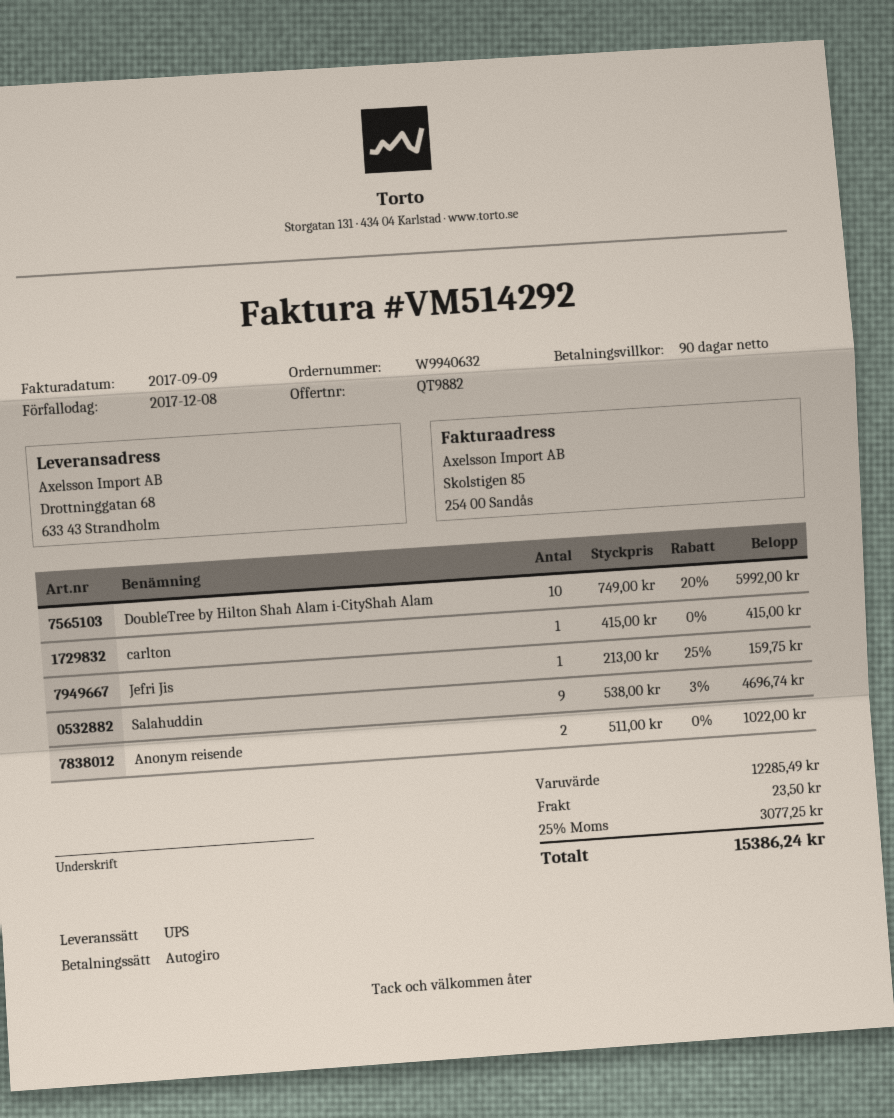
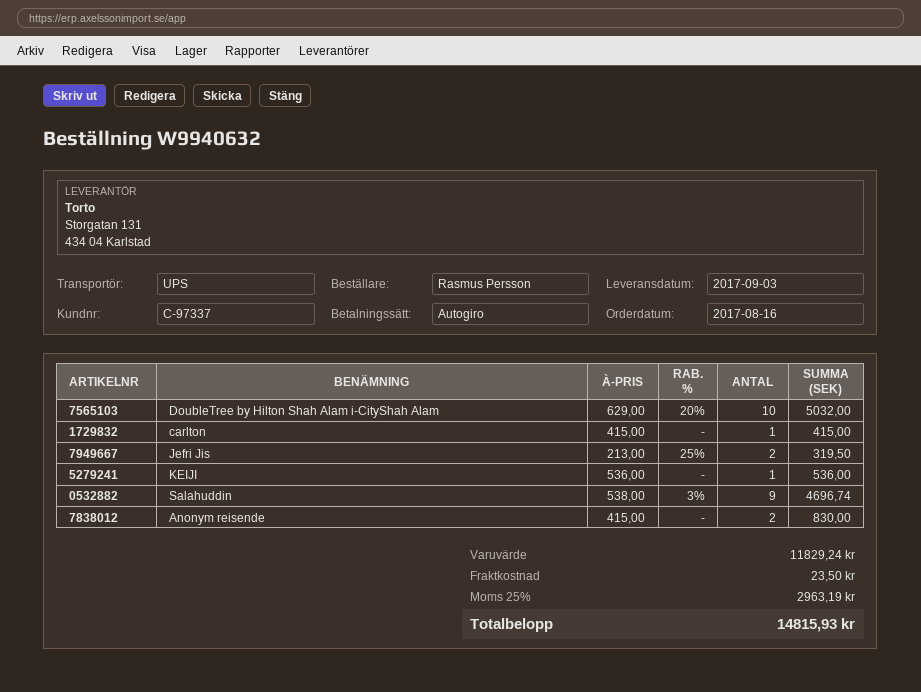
DoubleTree by Hilton Shah Alam i-CityShah Alam: 10 x 749.00 - 20% = 5992.00 -> 10 x 629.00 - 20% = 5032.00
Jefri Jis: 1 x 213.00 - 25% = 159.75 -> 2 x 213.00 - 25% = 319.50
Anonym reisende: 2 x 511.00 = 1022.00 -> 2 x 415.00 = 830.00
KEIJI: none -> 1 x 536.00 = 536.00
subtotal: 12285.49 -> 11829.24
tax: 25% = 3077.25 -> 25% = 2963.19
total: 15386.24 -> 14815.93

